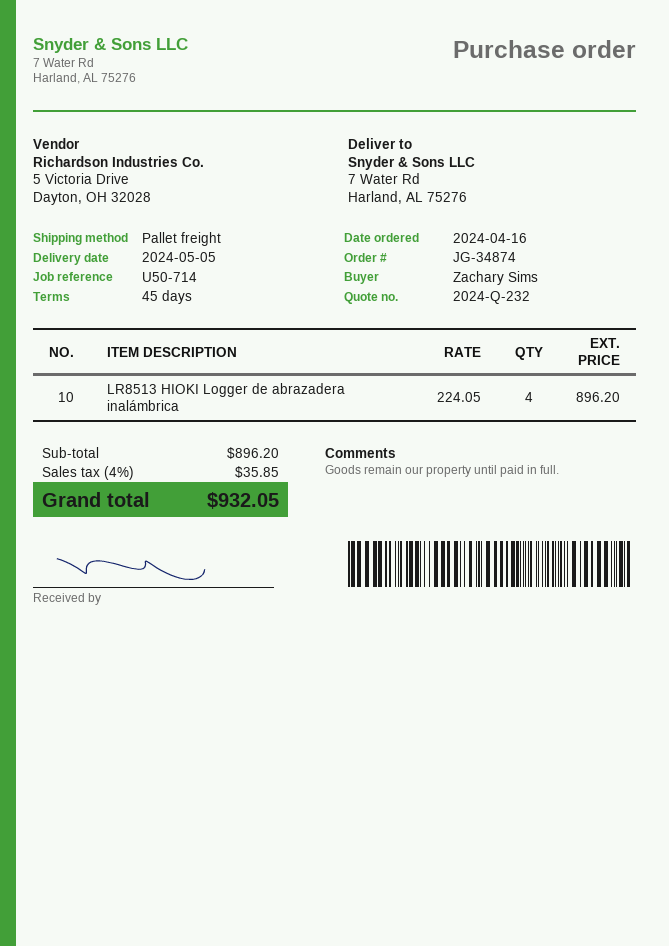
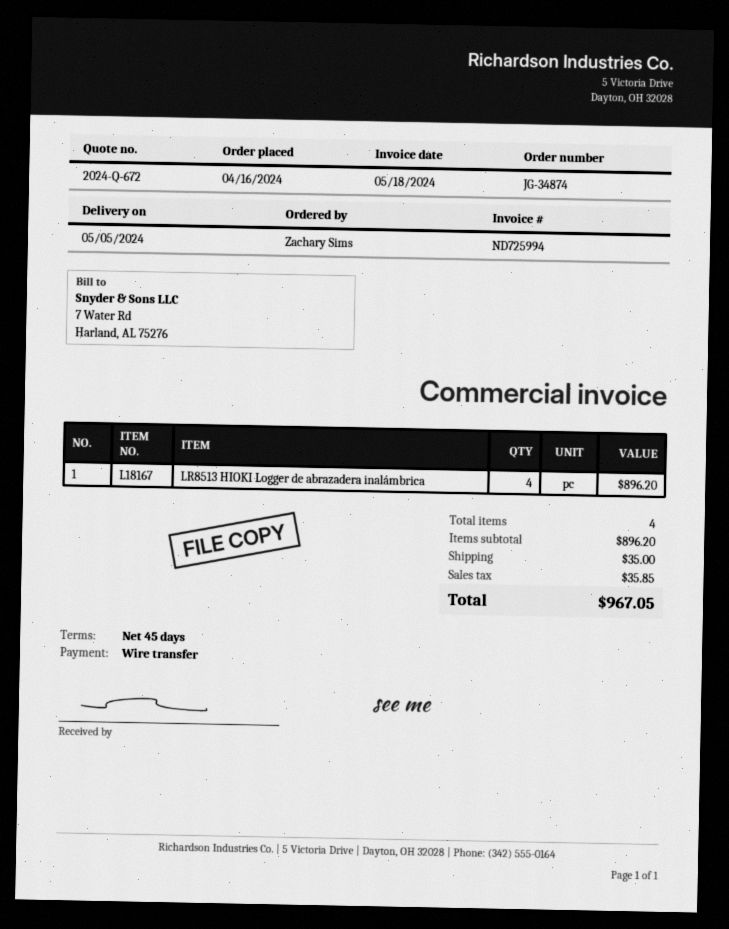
quote number: 2024-Q-232 -> 2024-Q-672
shipping: none -> 35.00
total: 932.05 -> 967.05

